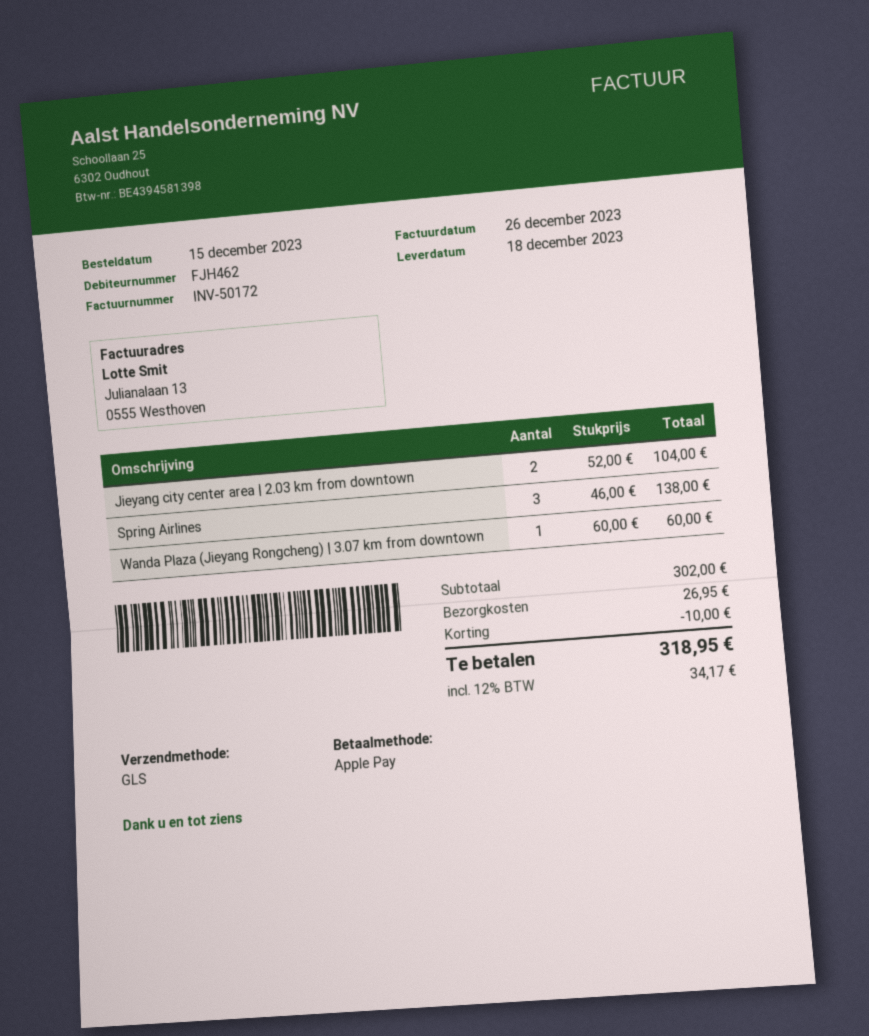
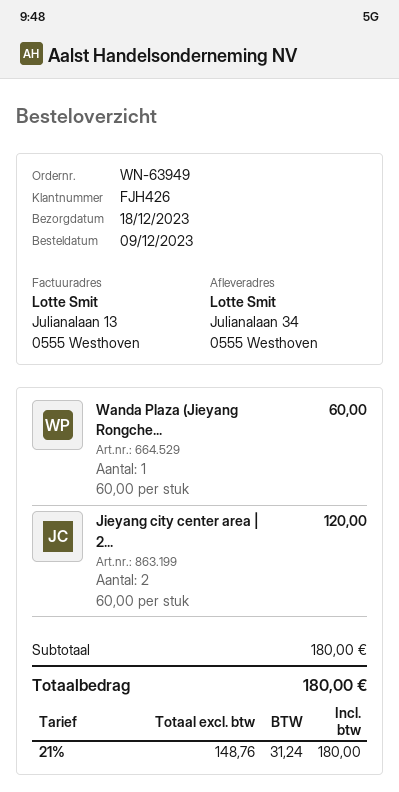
order date: 2023-12-15 -> 2023-12-09
customer number: FJH462 -> FJH426
Jieyang city center area | 2.03 km from downtown: 2 x 52.00 = 104.00 -> 2 x 60.00 = 120.00
Spring Airlines: 3 x 46.00 = 138.00 -> none
subtotal: 302.00 -> 180.00
discount: 10.00 -> none
shipping: 26.95 -> none
tax: 12% = 34.17 -> 21% = 31.24
total: 318.95 -> 180.00

